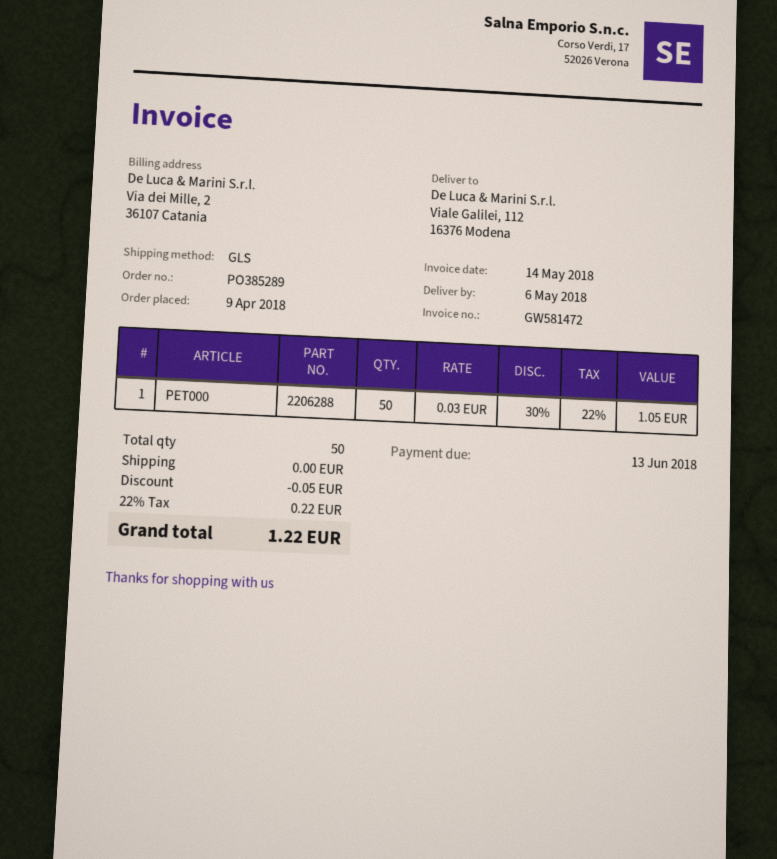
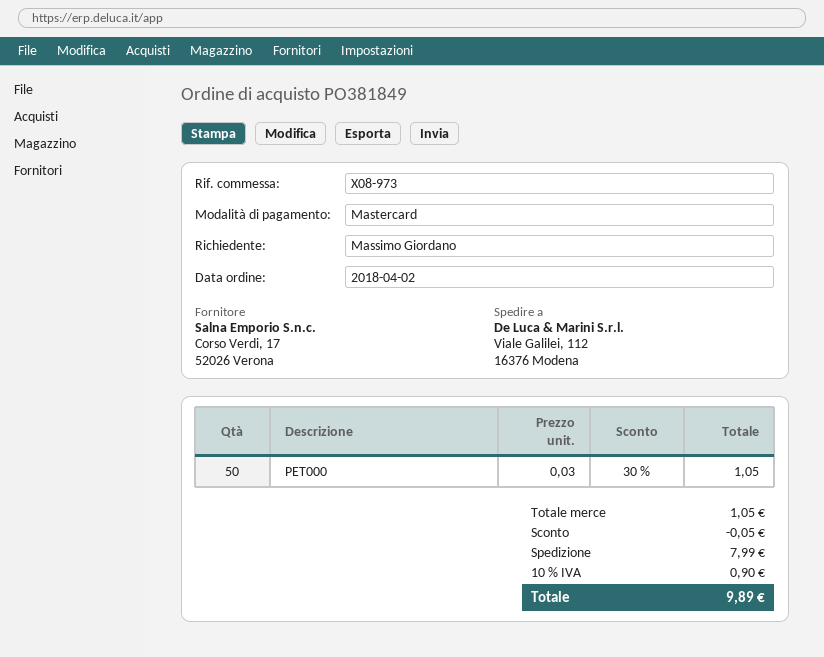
order number: PO385289 -> PO381849
order date: 2018-04-09 -> 2018-04-02
shipping: 0.00 -> 7.99
tax: 22% = 0.22 -> 10% = 0.90
total: 1.22 -> 9.89

